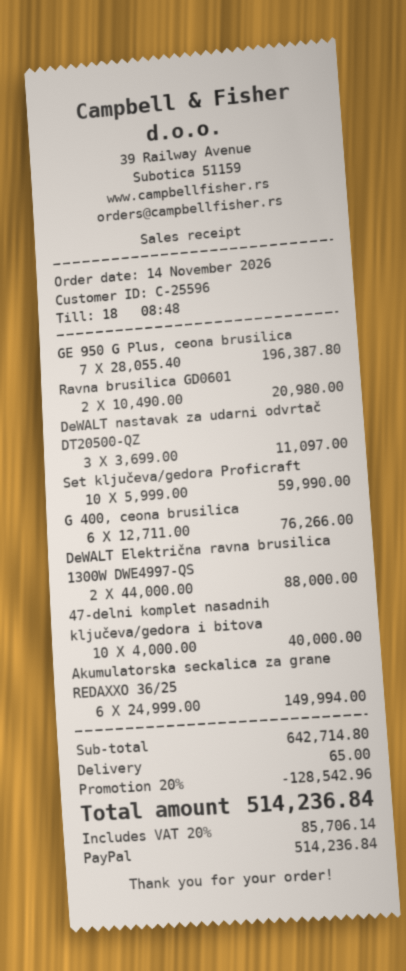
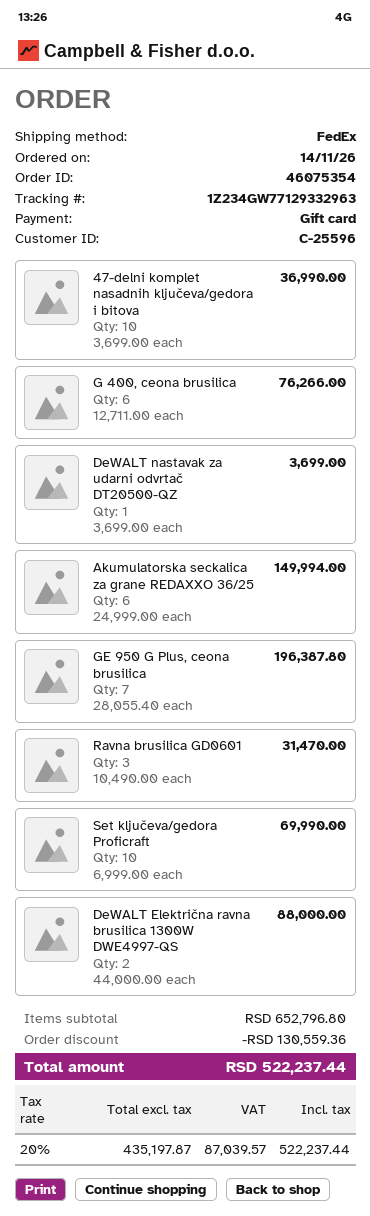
payment method: PayPal -> gift card
Ravna brusilica GD0601: 2 x 10490.00 = 20980.00 -> 3 x 10490.00 = 31470.00
DeWALT nastavak za udarni odvrtač DT20500-QZ: 3 x 3699.00 = 11097.00 -> 1 x 3699.00 = 3699.00
Set ključeva/gedora Proficraft: 10 x 5999.00 = 59990.00 -> 10 x 6999.00 = 69990.00
47-delni komplet nasadnih ključeva/gedora i bitova: 10 x 4000.00 = 40000.00 -> 10 x 3699.00 = 36990.00
subtotal: 642714.80 -> 652796.80
discount: 128542.96 -> 130559.36
shipping: 65.00 -> none
tax: 20% = 85706.14 -> 20% = 87039.57
total: 514236.84 -> 522237.44

